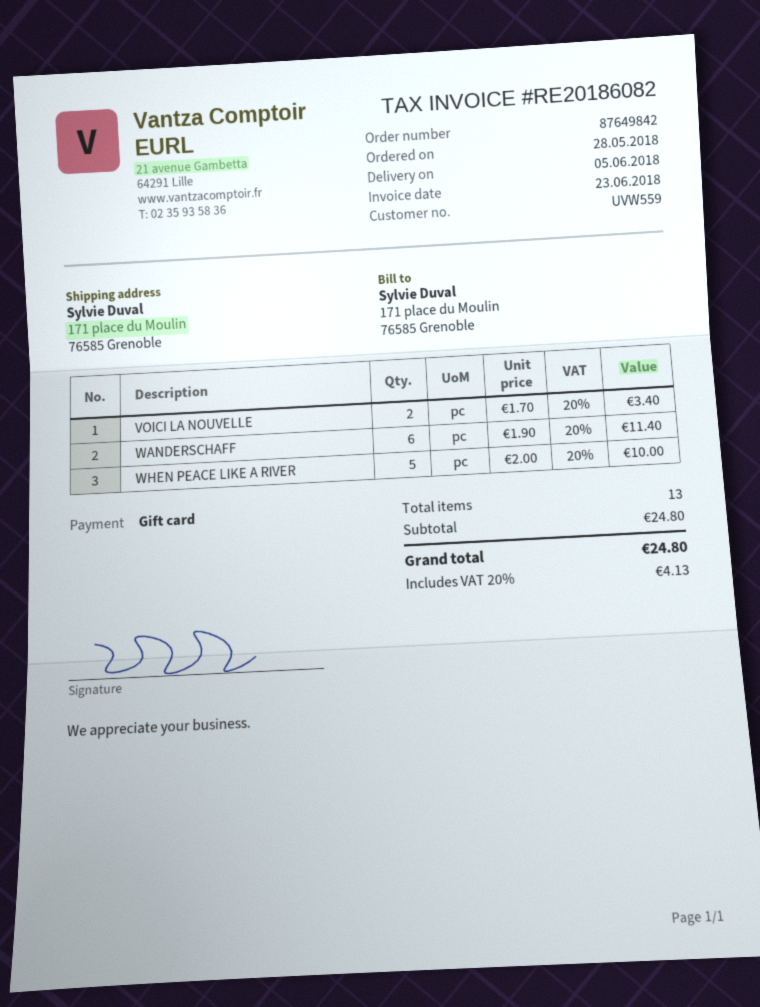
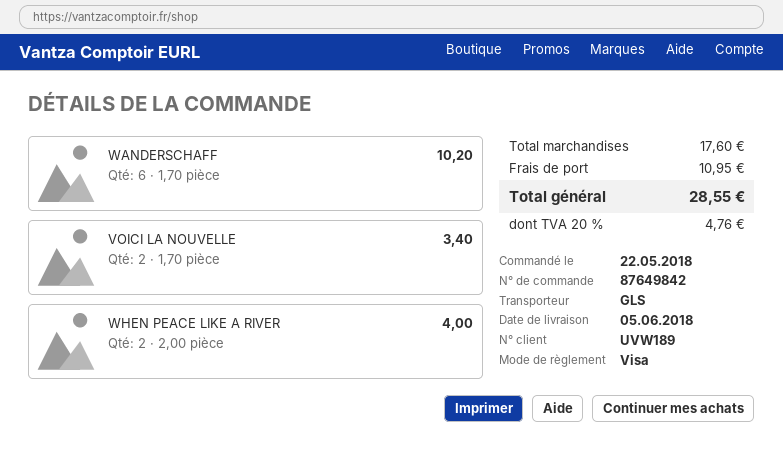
order date: 2018-05-28 -> 2018-05-22
customer number: UVW559 -> UVW189
payment method: gift card -> Visa
WANDERSCHAFF: 6 x 1.90 = 11.40 -> 6 x 1.70 = 10.20
WHEN PEACE LIKE A RIVER: 5 x 2.00 = 10.00 -> 2 x 2.00 = 4.00
subtotal: 24.80 -> 17.60
shipping: none -> 10.95
tax: 20% = 4.13 -> 20% = 4.76
total: 24.80 -> 28.55

